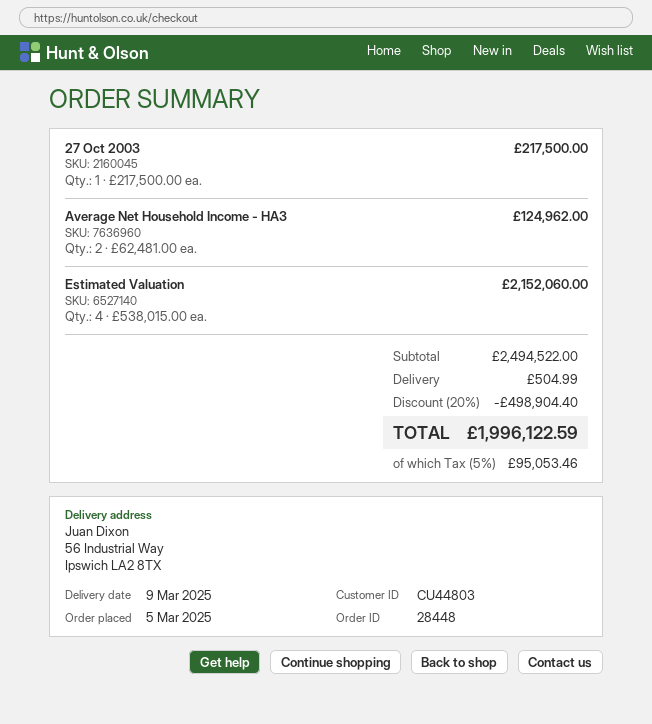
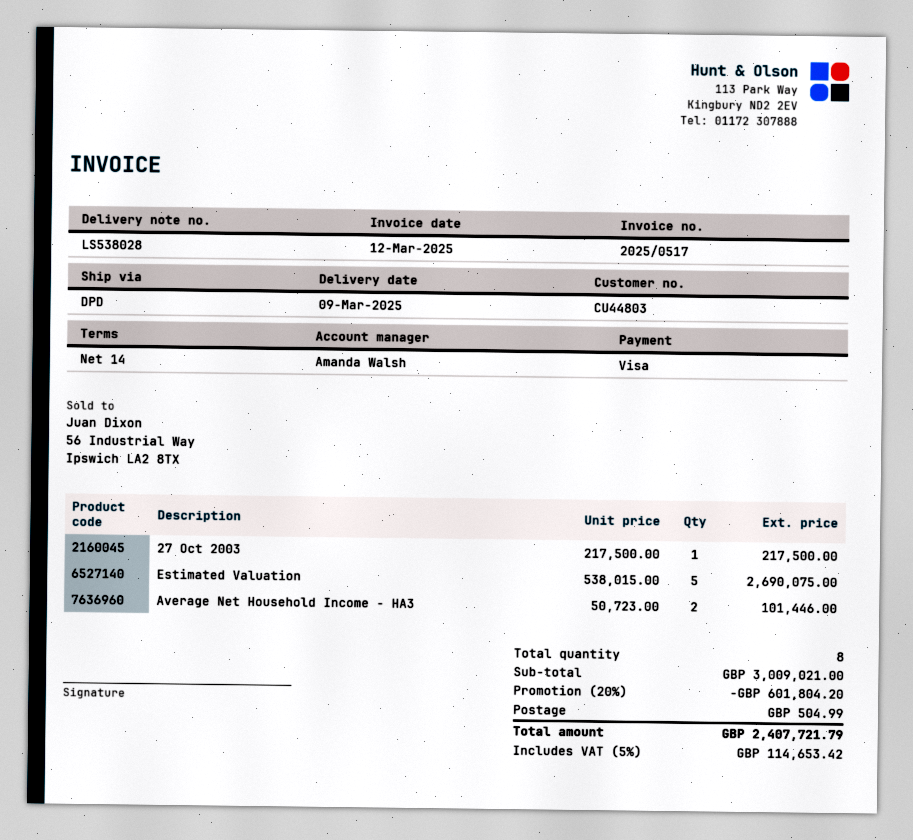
Average Net Household Income - HA3: 2 x 62481.00 = 124962.00 -> 2 x 50723.00 = 101446.00
Estimated Valuation: 4 x 538015.00 = 2152060.00 -> 5 x 538015.00 = 2690075.00
subtotal: 2494522.00 -> 3009021.00
discount: 20% = 498904.40 -> 20% = 601804.20
tax: 5% = 95053.46 -> 5% = 114653.42
total: 1996122.59 -> 2407721.79

